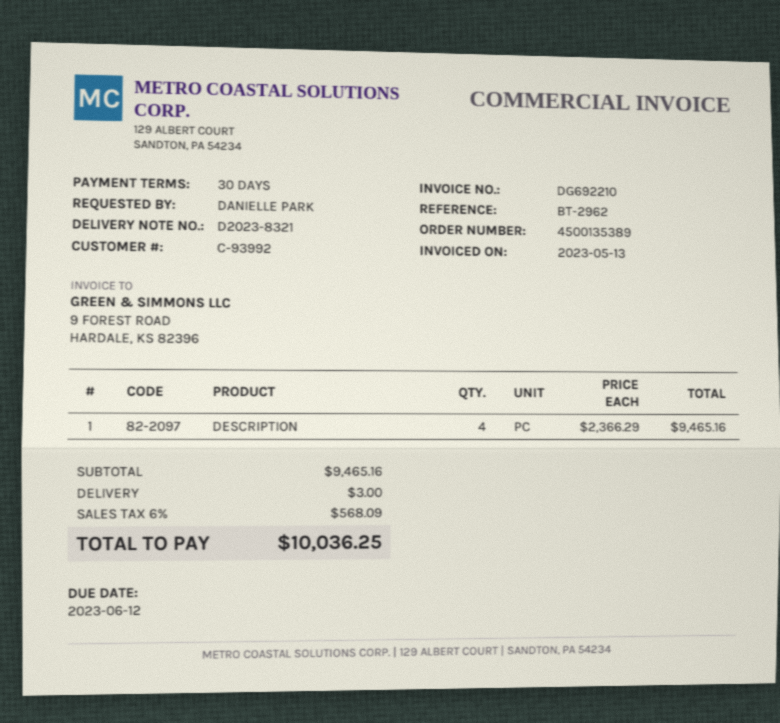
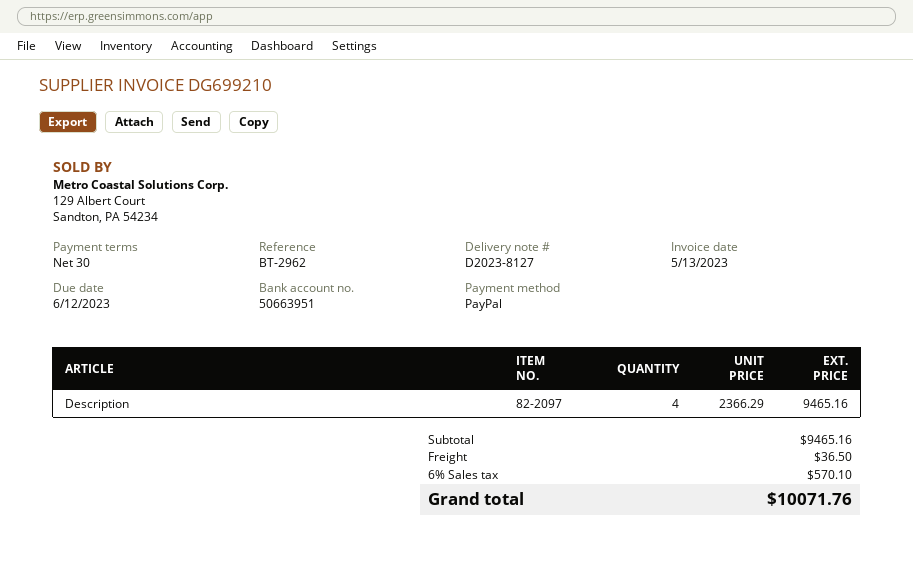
delivery note number: D2023-8321 -> D2023-8127
invoice number: DG692210 -> DG699210
shipping: 3.00 -> 36.50
tax: 6% = 568.09 -> 6% = 570.10
total: 10036.25 -> 10071.76

